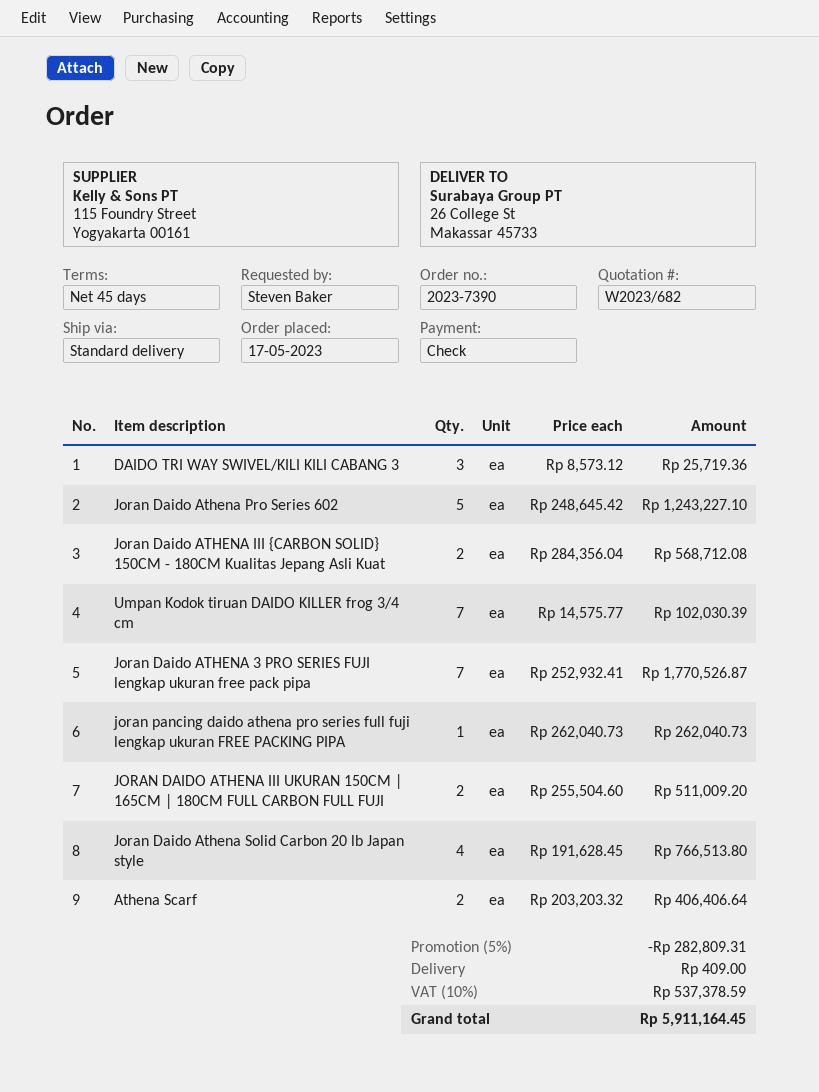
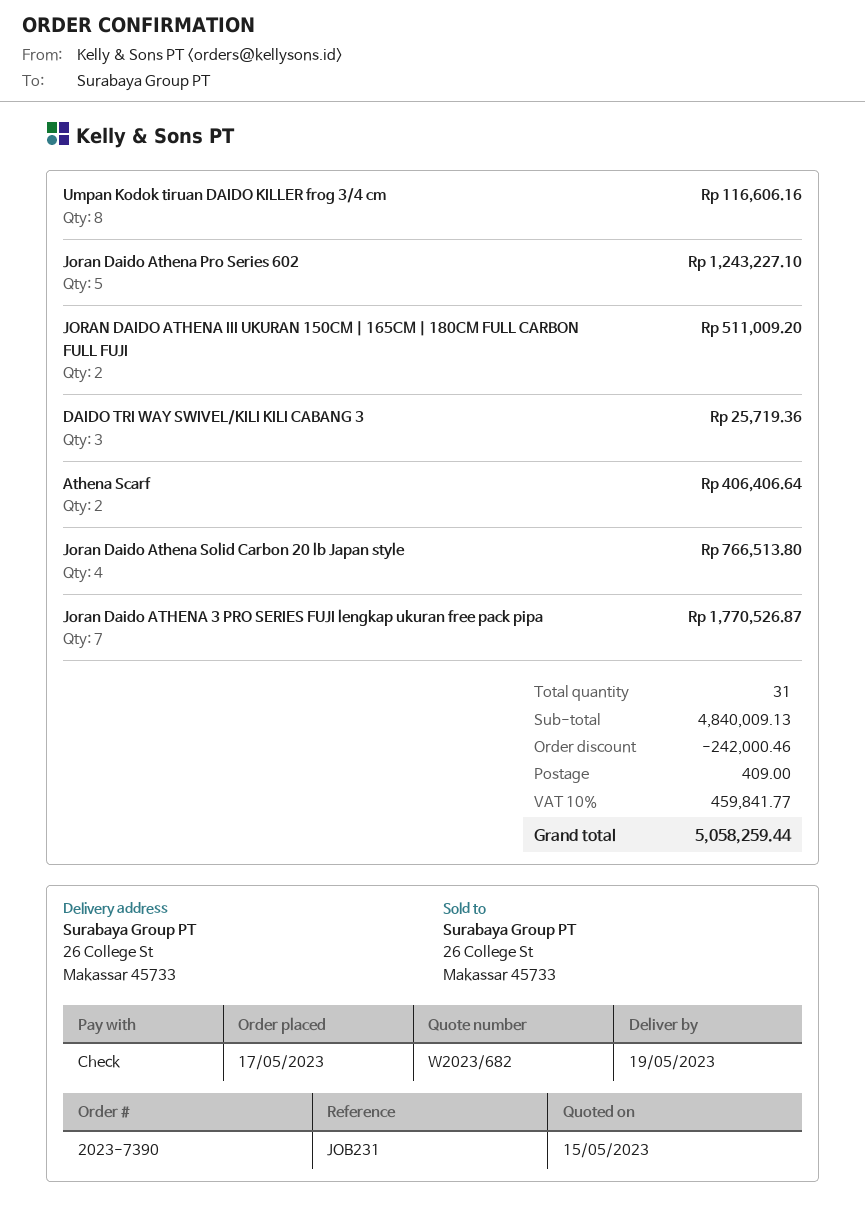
Joran Daido ATHENA III {CARBON SOLID} 150CM - 180CM Kualitas Jepang Asli Kuat: 2 for 568712.08 -> none
Umpan Kodok tiruan DAIDO KILLER frog 3/4 cm: 7 for 102030.39 -> 8 for 116606.16
joran pancing daido athena pro series full fuji lengkap ukuran FREE PACKING PIPA: 1 for 262040.73 -> none
discount: 282809.31 -> 242000.46
tax: 10% = 537378.59 -> 10% = 459841.77
total: 5911164.45 -> 5058259.44

